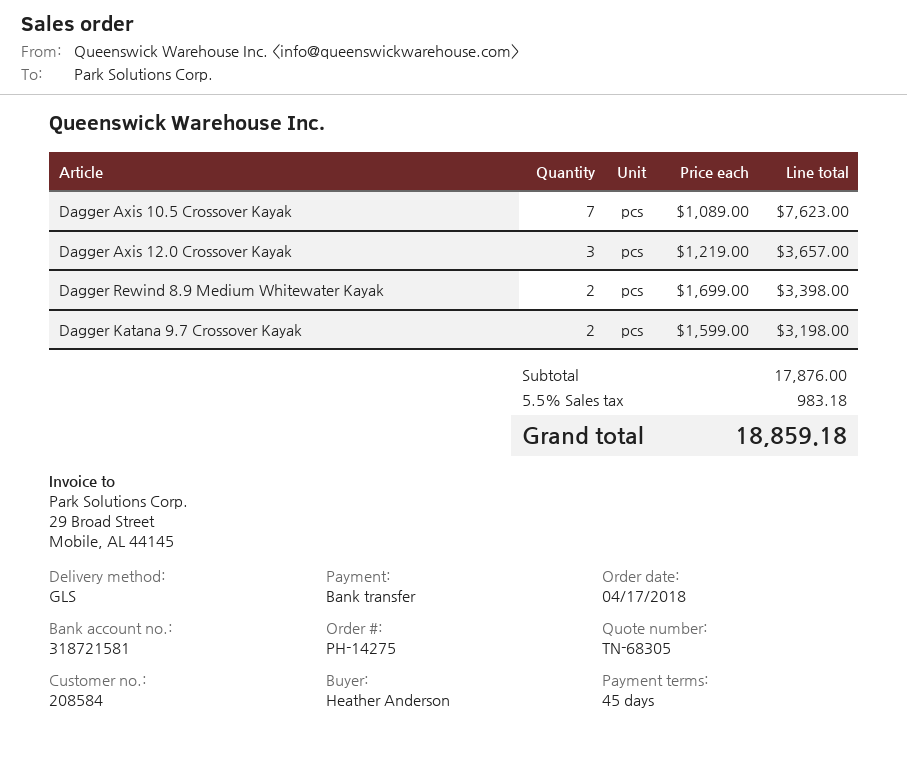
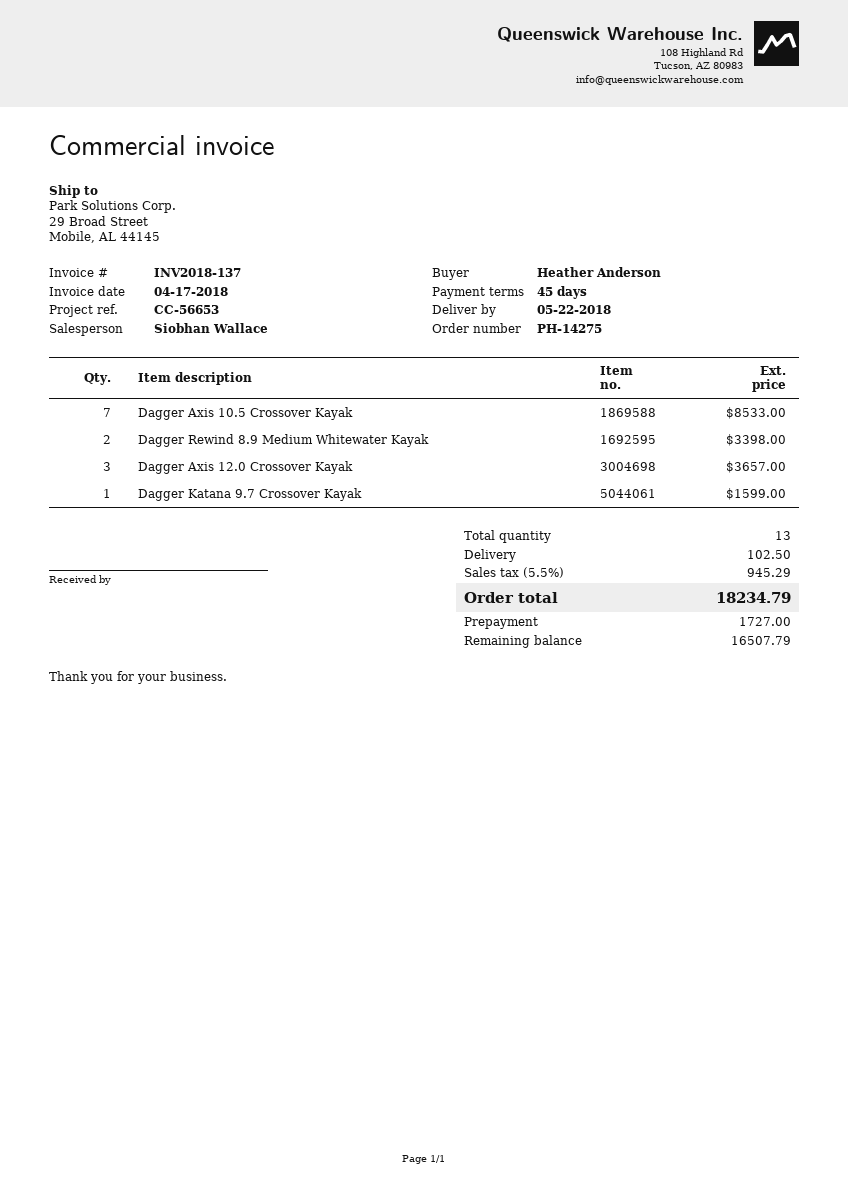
Dagger Axis 10.5 Crossover Kayak: 7 for 7623.00 -> 7 for 8533.00
Dagger Katana 9.7 Crossover Kayak: 2 for 3198.00 -> 1 for 1599.00
shipping: none -> 102.50
tax: 5.5% = 983.18 -> 5.5% = 945.29
total: 18859.18 -> 18234.79

